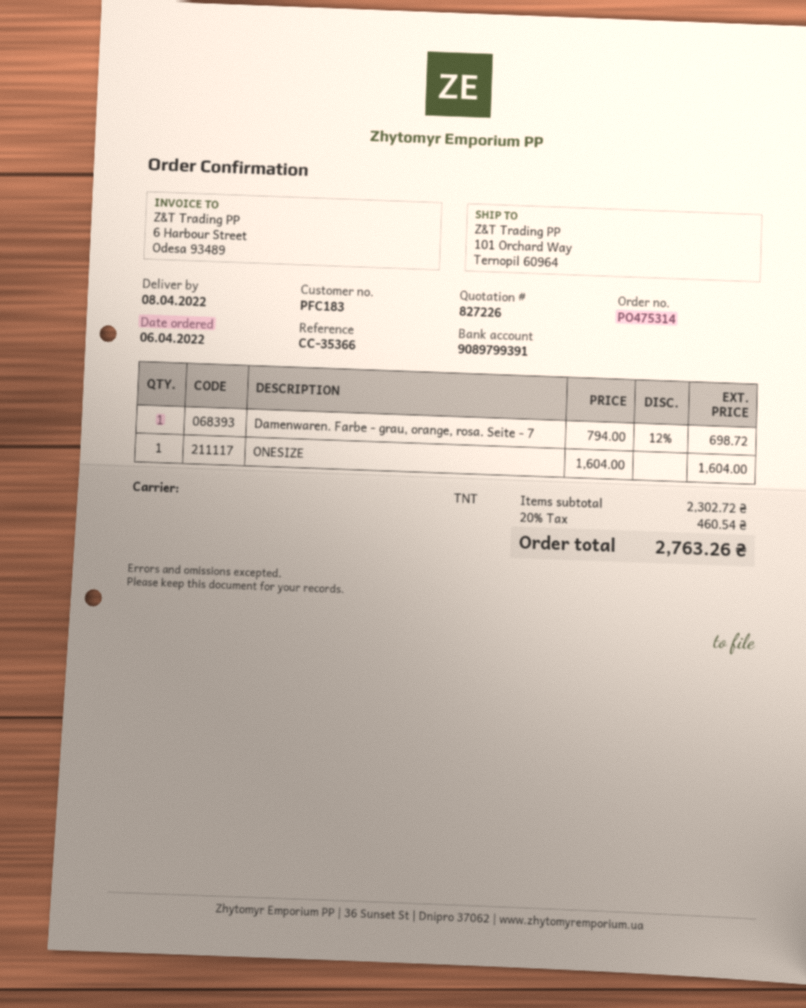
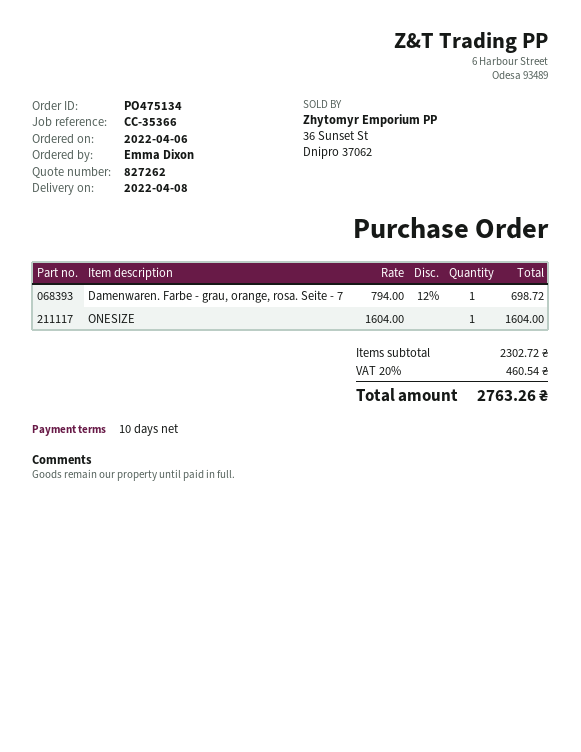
quote number: 827226 -> 827262
order number: PO475314 -> PO475134

